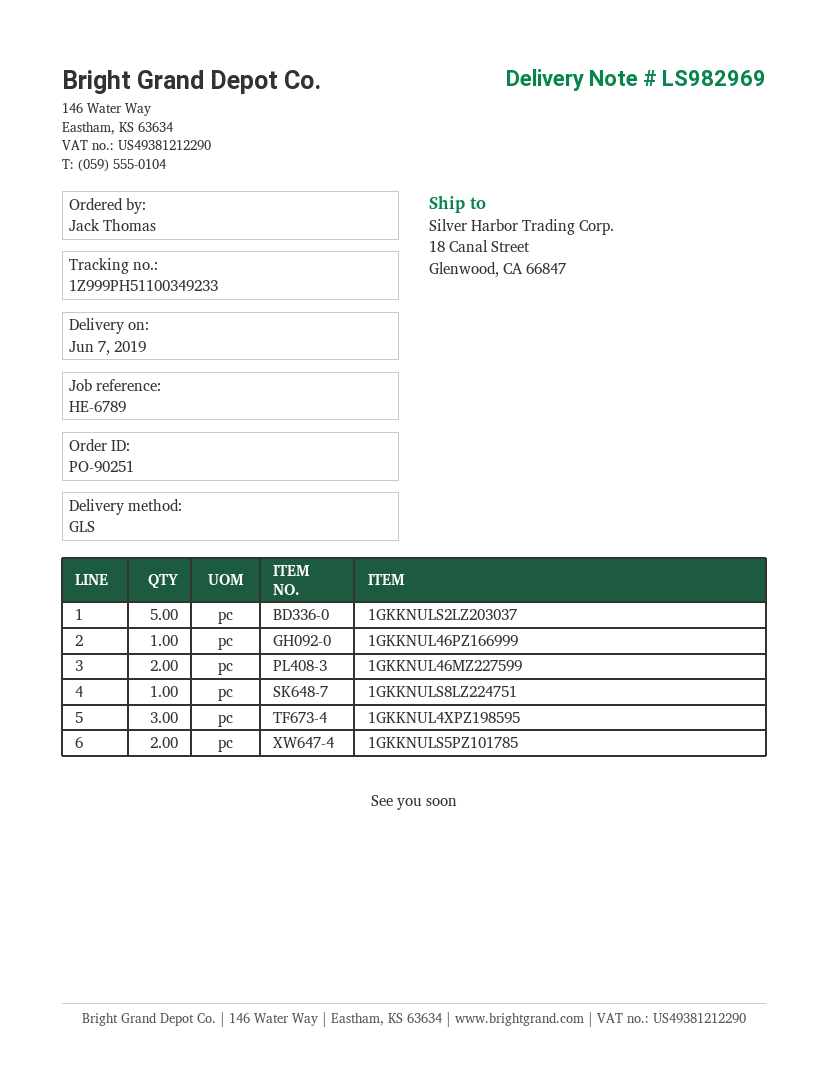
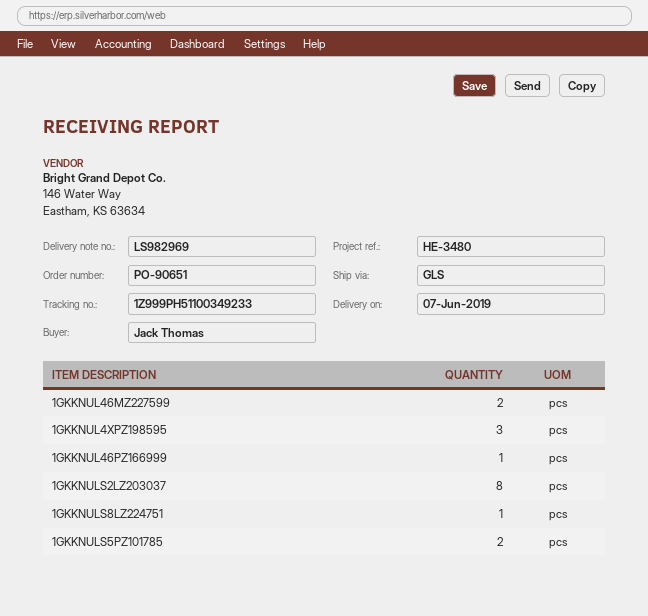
order number: PO-90251 -> PO-90651
reference: HE-6789 -> HE-3480
1GKKNULS2LZ203037: 5 -> 8

